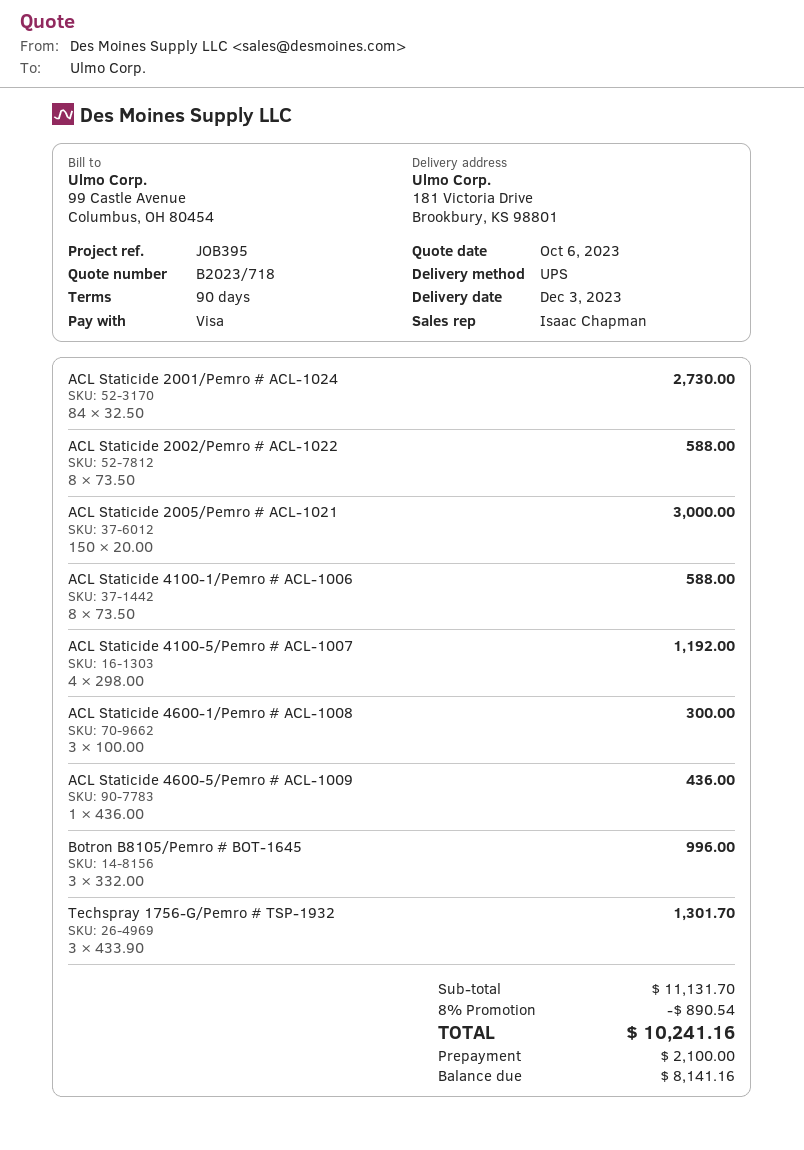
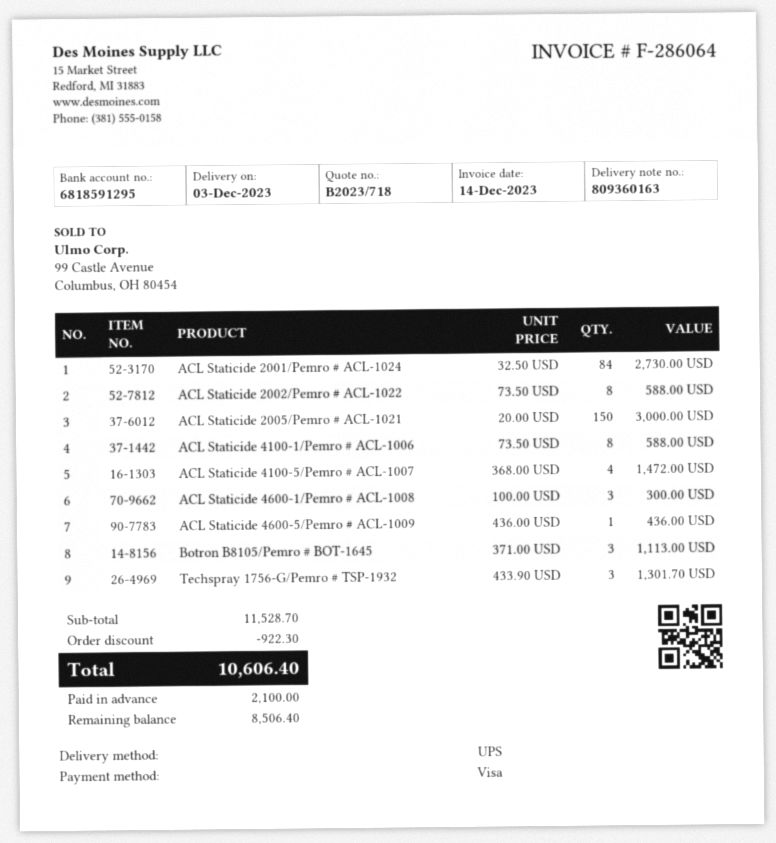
ACL Staticide 4100-5/Pemro # ACL-1007: 4 x 298.00 = 1192.00 -> 4 x 368.00 = 1472.00
Botron B8105/Pemro # BOT-1645: 3 x 332.00 = 996.00 -> 3 x 371.00 = 1113.00
subtotal: 11131.70 -> 11528.70
discount: 890.54 -> 922.30
total: 10241.16 -> 10606.40
balance: 8141.16 -> 8506.40

